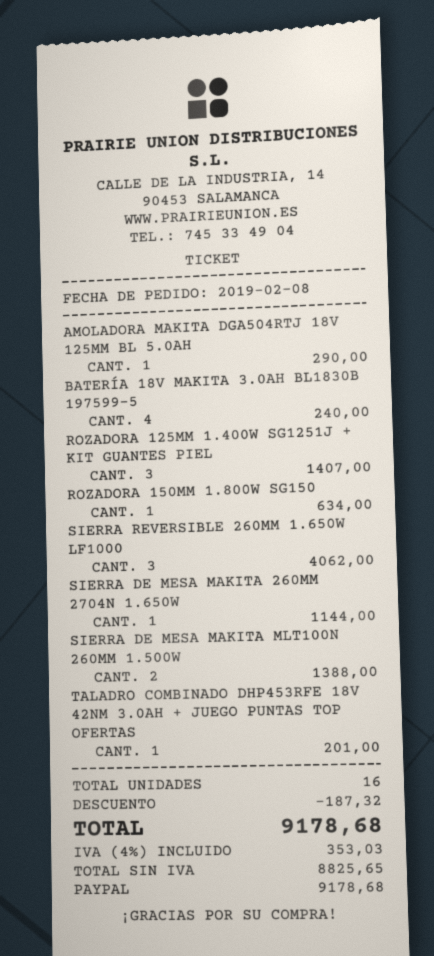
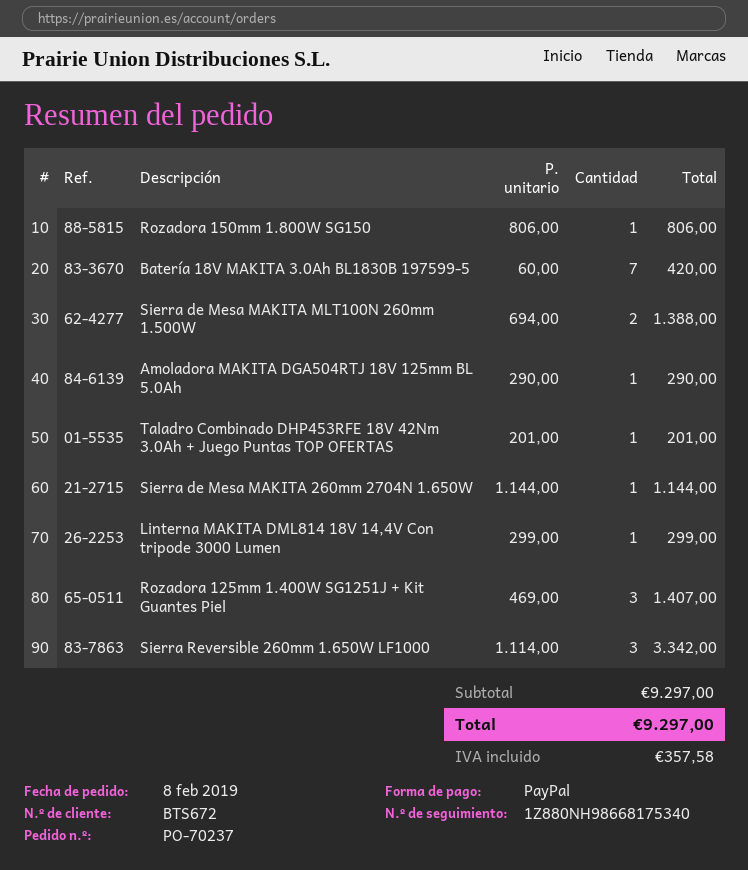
BATERÍA 18V MAKITA 3.0AH BL1830B 197599-5: 4 for 240.00 -> 7 for 420.00
ROZADORA 150MM 1.800W SG150: 1 for 634.00 -> 1 for 806.00
SIERRA REVERSIBLE 260MM 1.650W LF1000: 3 for 4062.00 -> 3 for 3342.00
Linterna MAKITA DML814 18V 14,4V Con tripode 3000 Lumen: none -> 1 for 299.00
discount: 187.32 -> none
tax: 353.03 -> 357.58
total: 9178.68 -> 9297.00

